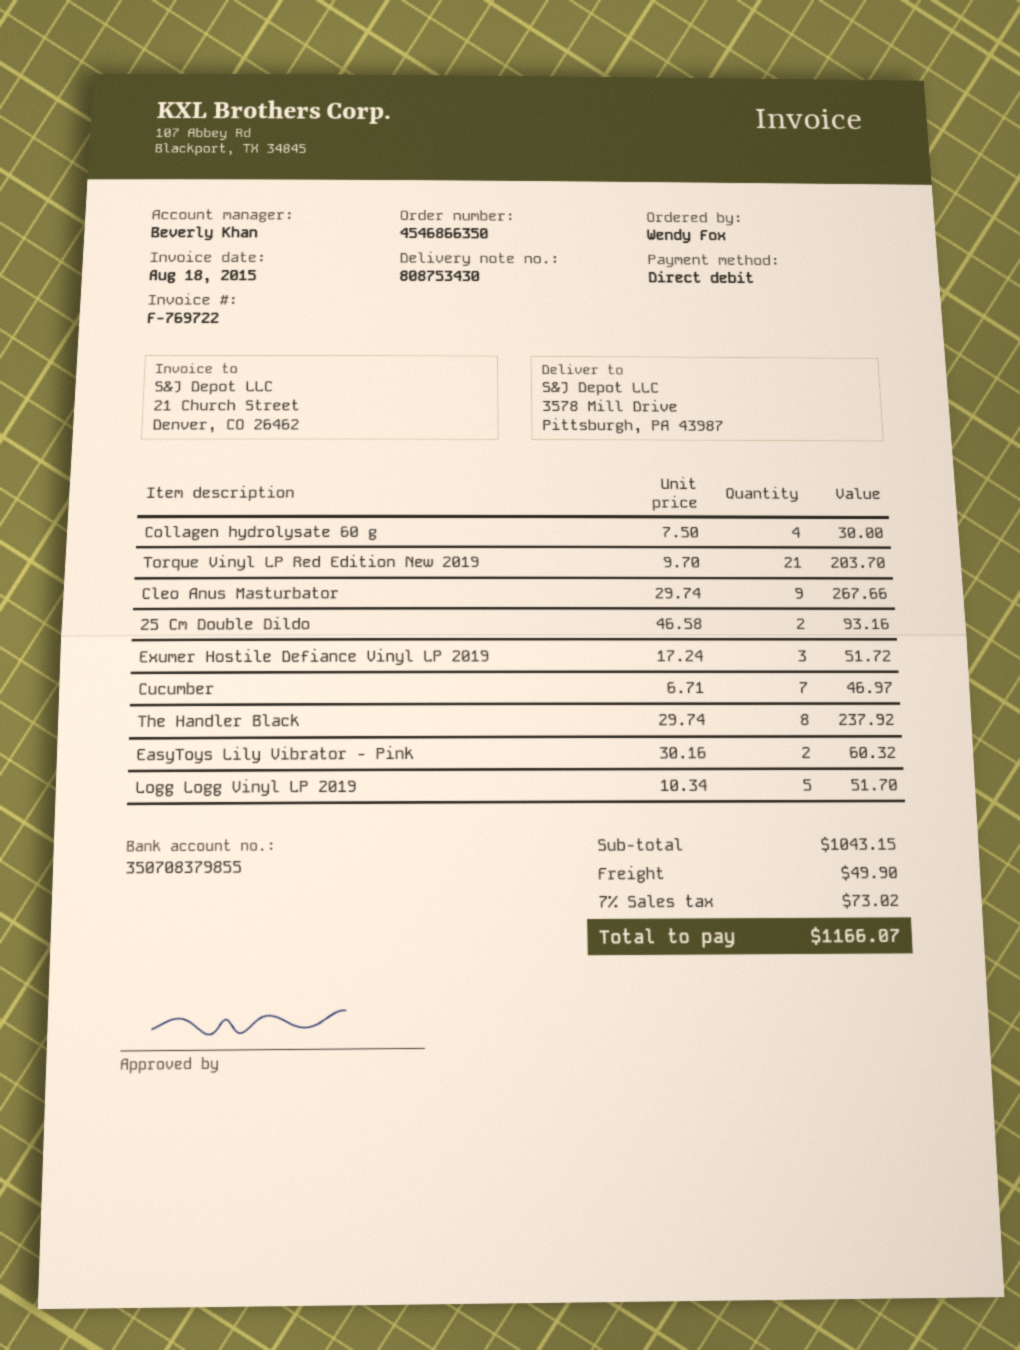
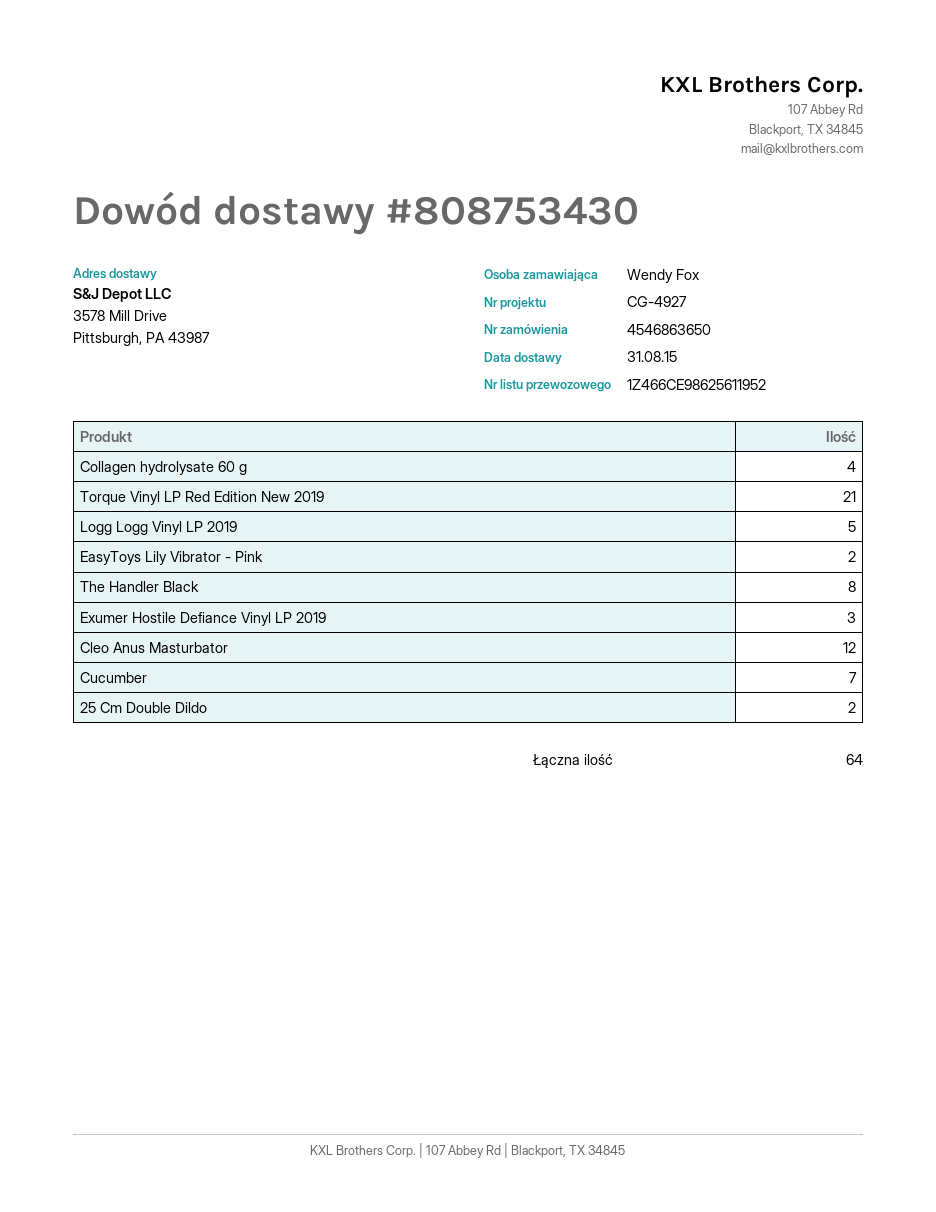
order number: 4546866350 -> 4546863650
Cleo Anus Masturbator: 9 -> 12

